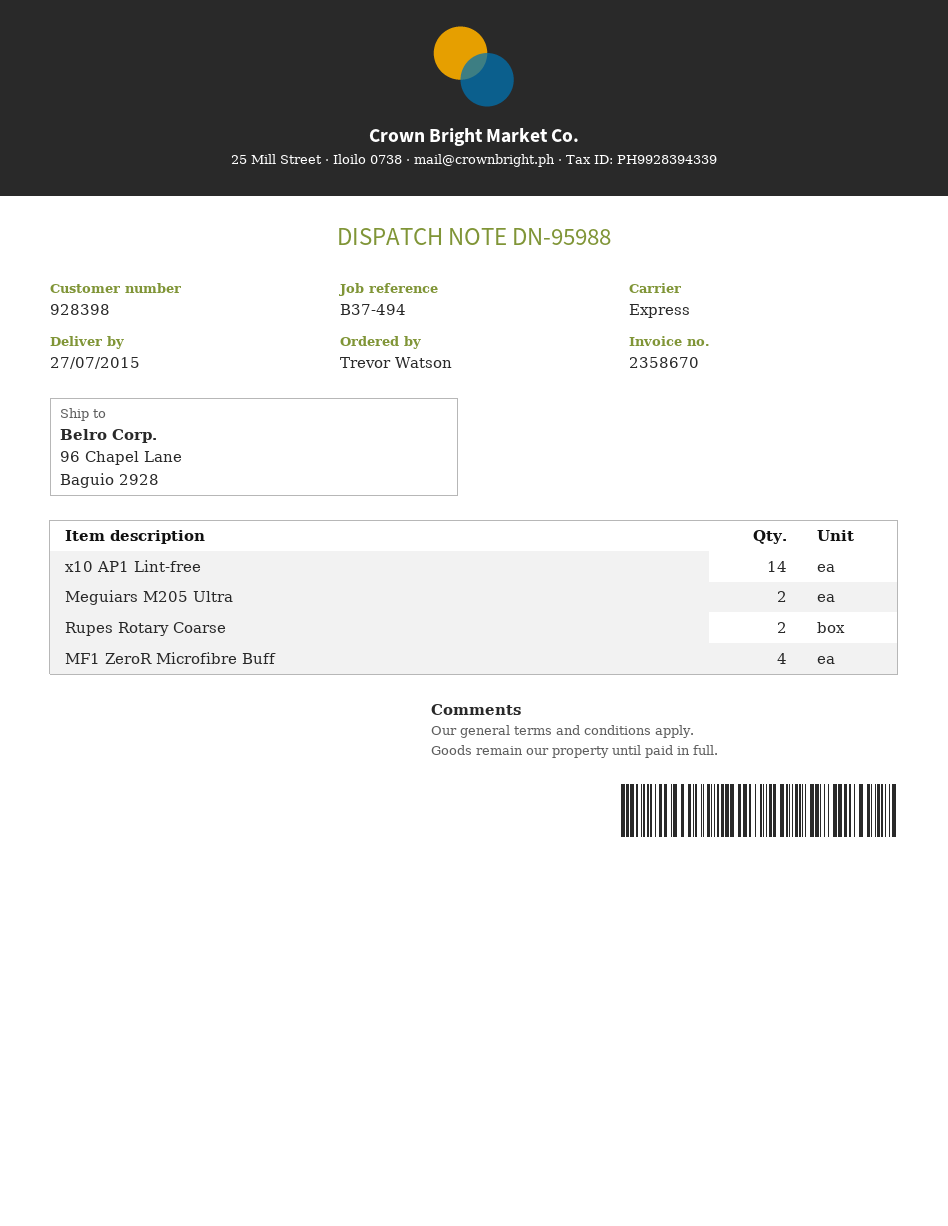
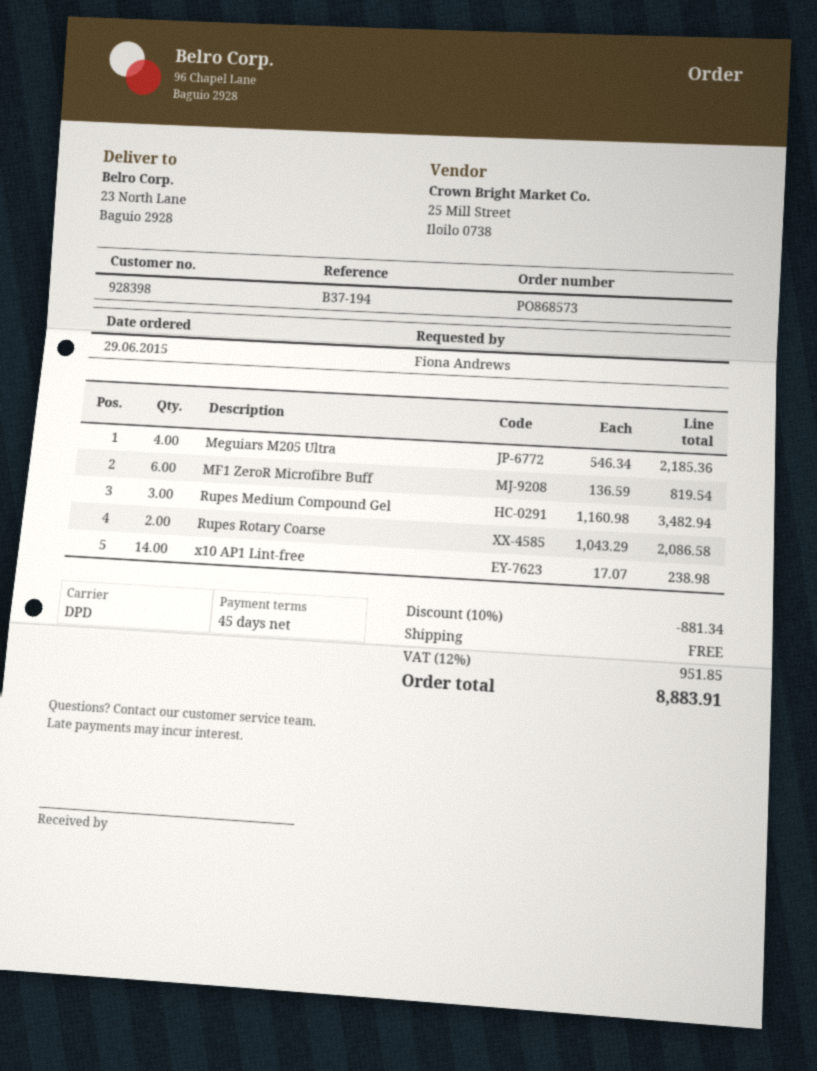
reference: B37-494 -> B37-194
ordered by: Trevor Watson -> Fiona Andrews
shipping method: express -> DPD
ship to: 96 Chapel Lane, Baguio 2928 -> 23 North Lane, Baguio 2928
Meguiars M205 Ultra: 2 -> 4
MF1 ZeroR Microfibre Buff: 4 -> 6
Rupes Medium Compound Gel: none -> 3

